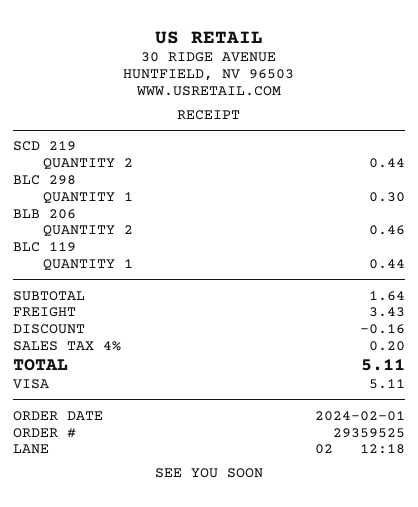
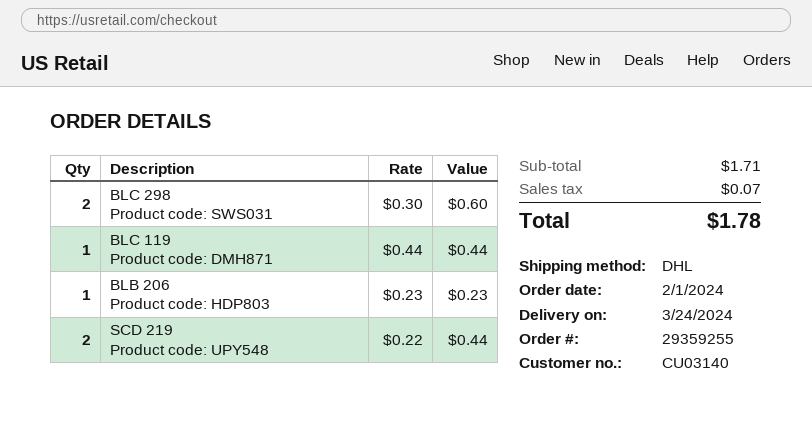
order number: 29359525 -> 29359255
BLC 298: 1 for 0.30 -> 2 for 0.60
BLB 206: 2 for 0.46 -> 1 for 0.23
subtotal: 1.64 -> 1.71
discount: 0.16 -> none
shipping: 3.43 -> none
tax: 0.20 -> 0.07
total: 5.11 -> 1.78

